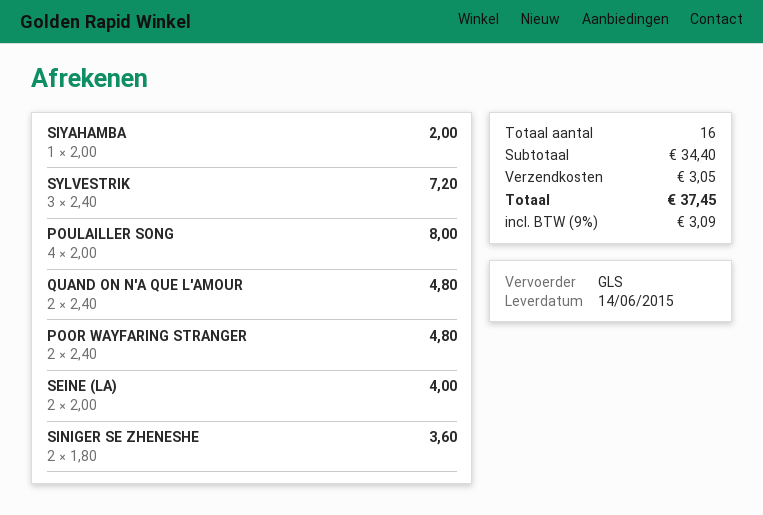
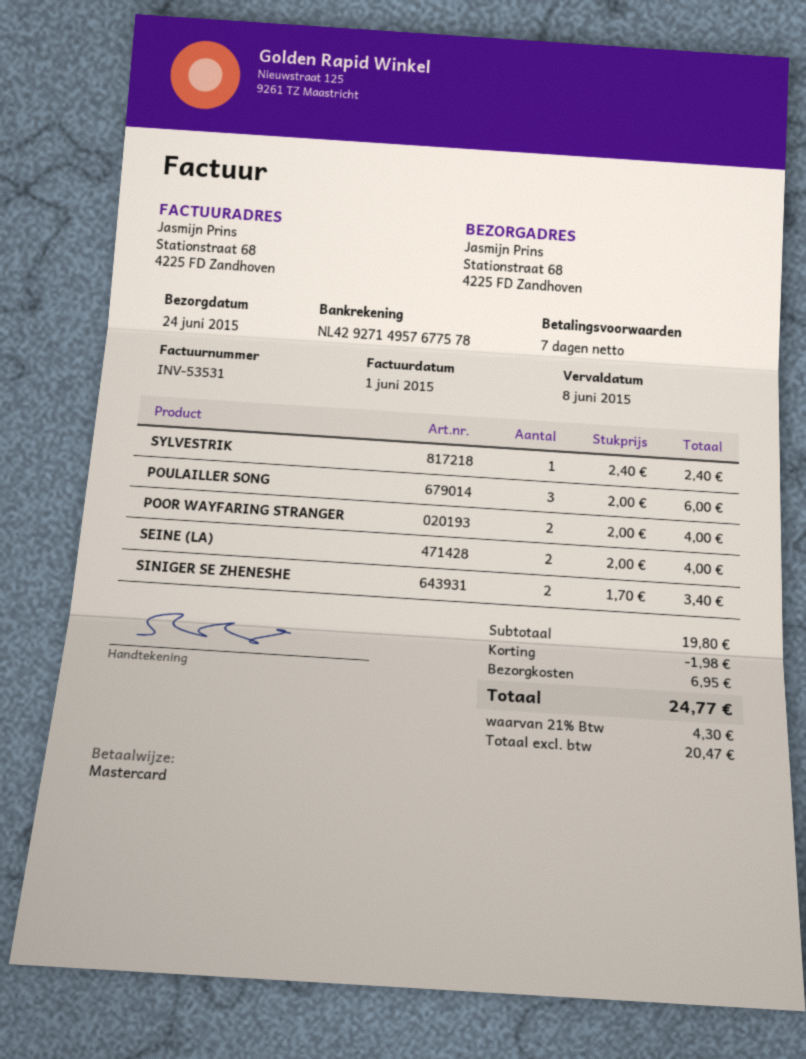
delivery date: 2015-06-14 -> 2015-06-24
SIYAHAMBA: 1 x 2.00 = 2.00 -> none
SYLVESTRIK: 3 x 2.40 = 7.20 -> 1 x 2.40 = 2.40
POULAILLER SONG: 4 x 2.00 = 8.00 -> 3 x 2.00 = 6.00
QUAND ON N'A QUE L'AMOUR: 2 x 2.40 = 4.80 -> none
POOR WAYFARING STRANGER: 2 x 2.40 = 4.80 -> 2 x 2.00 = 4.00
SINIGER SE ZHENESHE: 2 x 1.80 = 3.60 -> 2 x 1.70 = 3.40
subtotal: 34.40 -> 19.80
discount: none -> 1.98
shipping: 3.05 -> 6.95
tax: 9% = 3.09 -> 21% = 4.30
total: 37.45 -> 24.77

